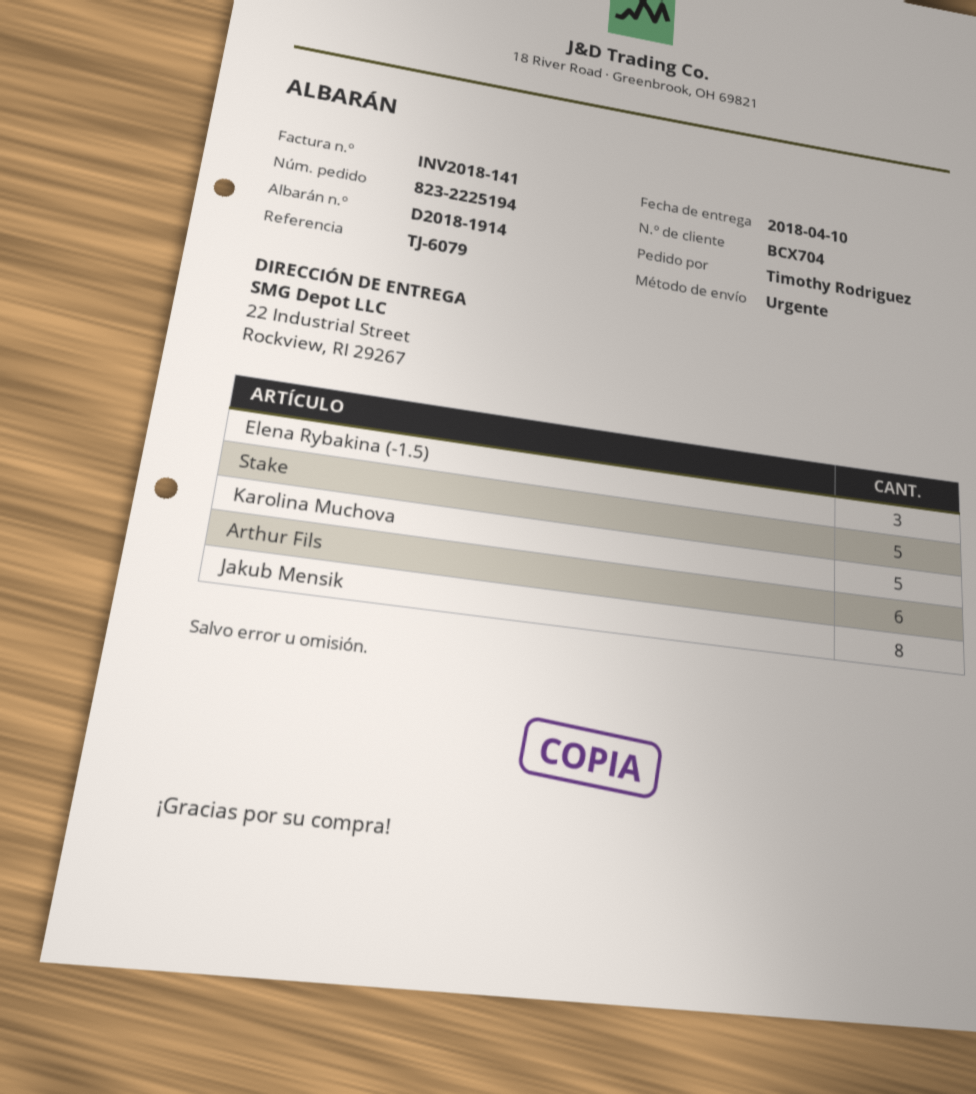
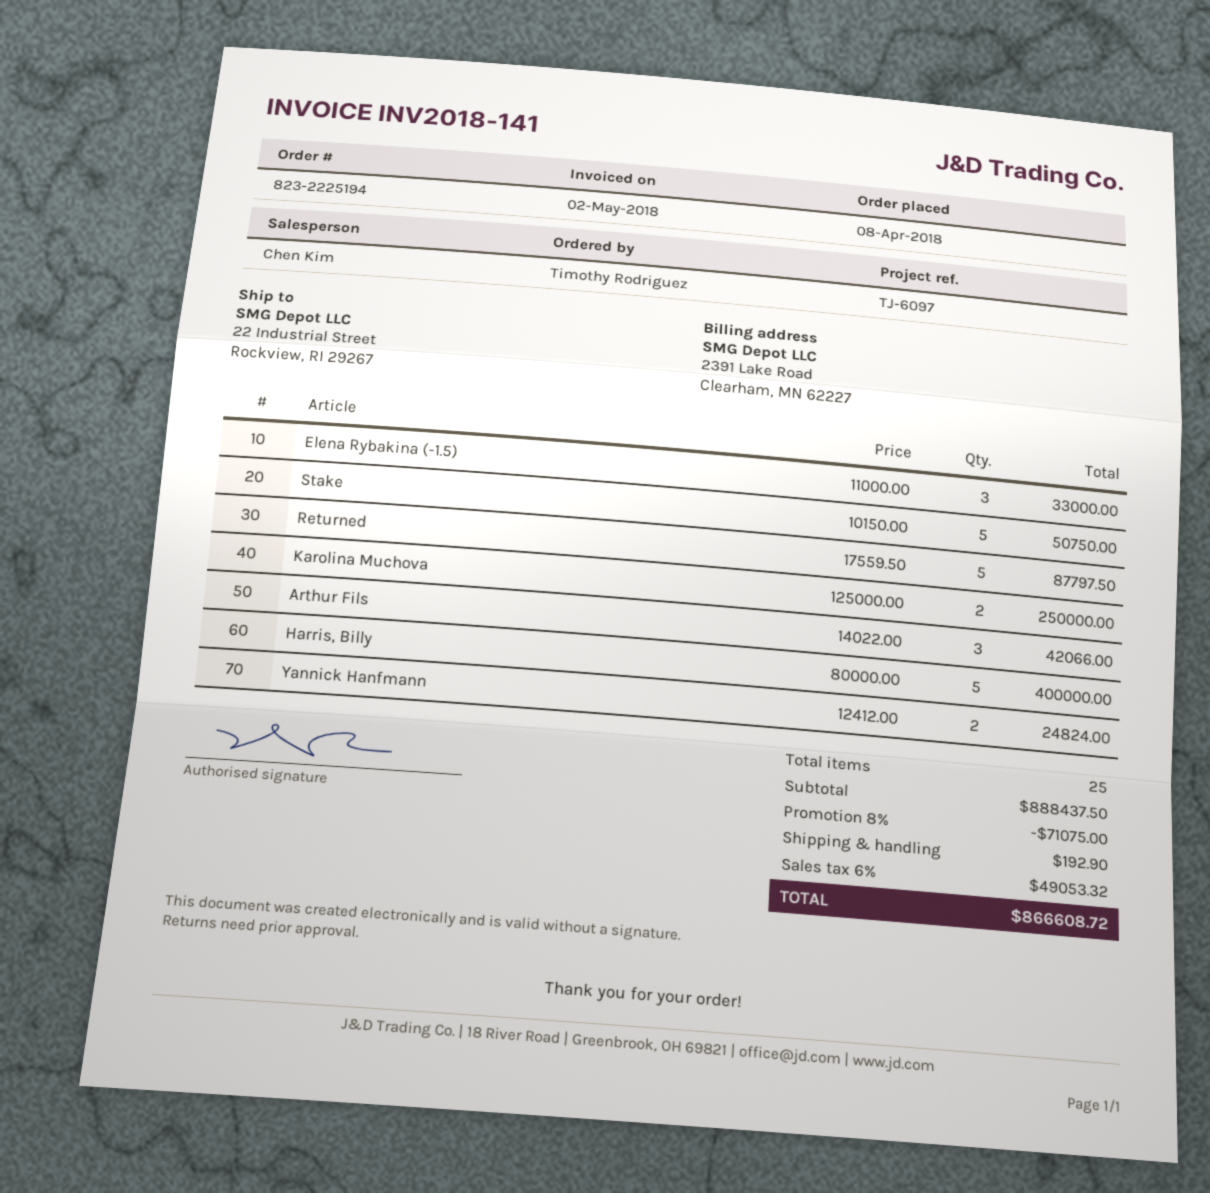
reference: TJ-6079 -> TJ-6097
Karolina Muchova: 5 -> 2
Arthur Fils: 6 -> 3
Jakub Mensik: 8 -> none
Returned: none -> 5
Harris, Billy: none -> 5
Yannick Hanfmann: none -> 2

